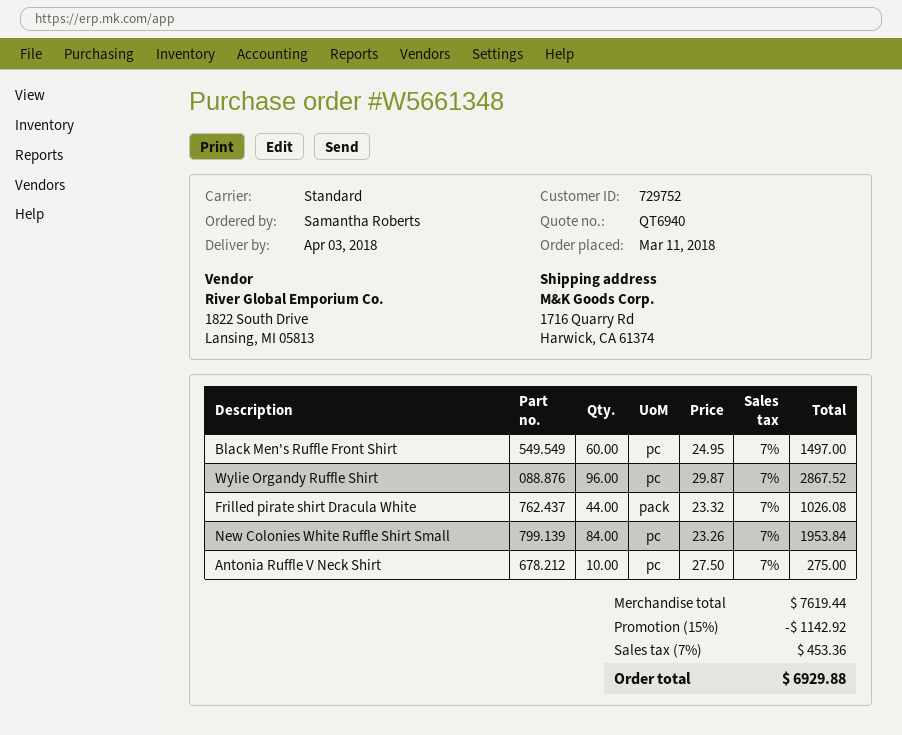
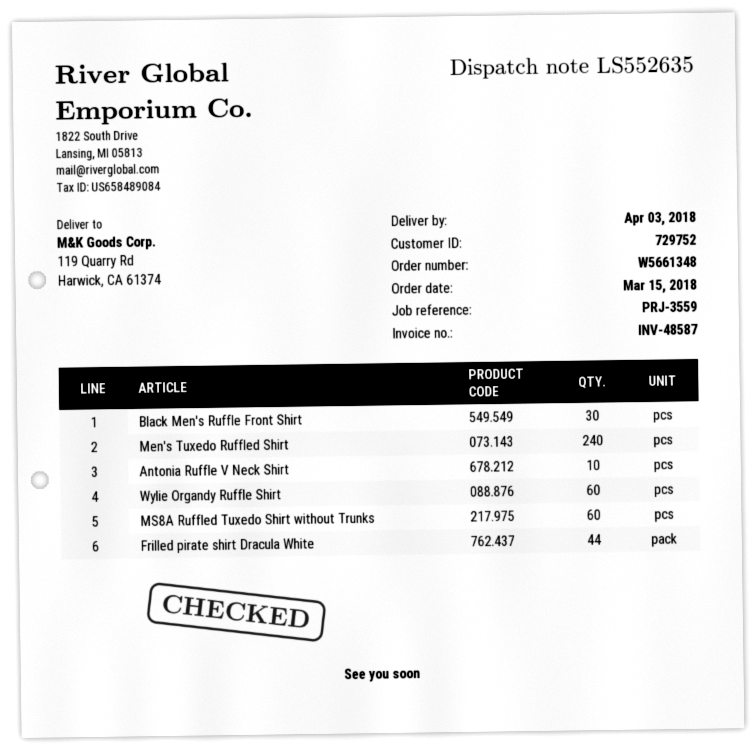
order date: 2018-03-11 -> 2018-03-15
ship to: 1716 Quarry Rd, Harwick, CA 61374 -> 119 Quarry Rd, Harwick, CA 61374
Black Men's Ruffle Front Shirt: 60 -> 30
Wylie Organdy Ruffle Shirt: 96 -> 60
New Colonies White Ruffle Shirt Small: 84 -> none
Men's Tuxedo Ruffled Shirt: none -> 240
MS8A Ruffled Tuxedo Shirt without Trunks: none -> 60

